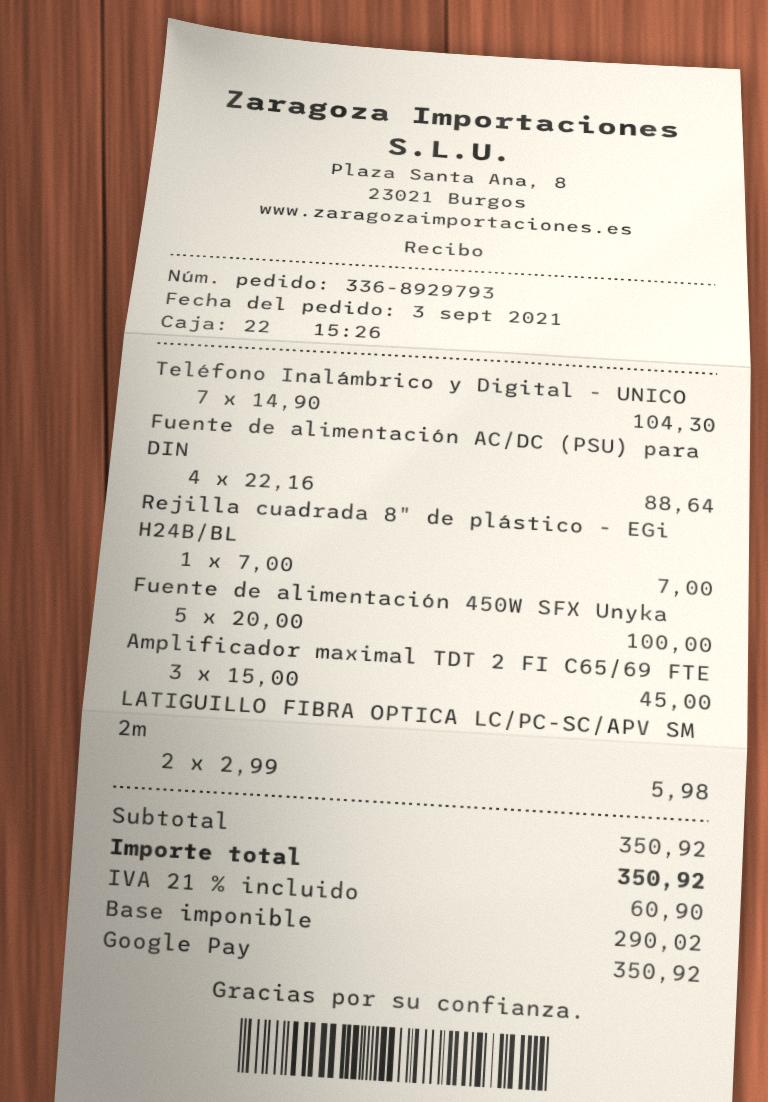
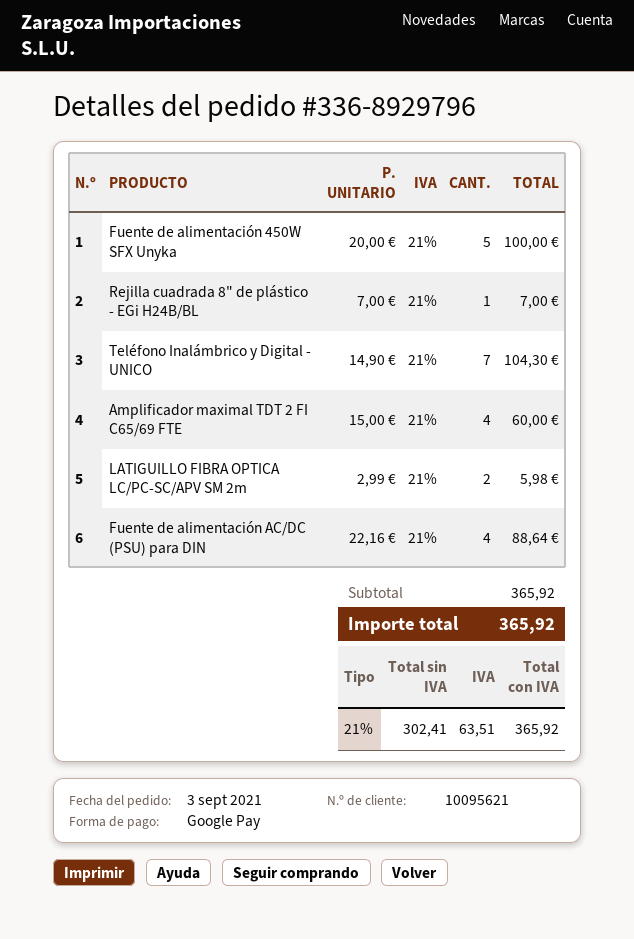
order number: 336-8929793 -> 336-8929796
Amplificador maximal TDT 2 FI C65/69 FTE: 3 x 15.00 = 45.00 -> 4 x 15.00 = 60.00
subtotal: 350.92 -> 365.92
net: 290.02 -> 302.41
tax: 21% = 60.90 -> 21% = 63.51
total: 350.92 -> 365.92

